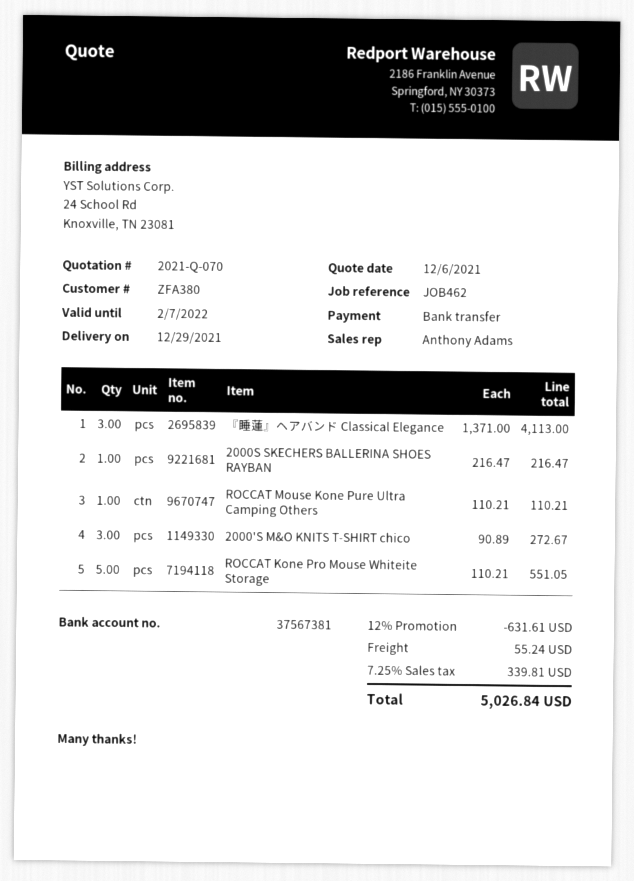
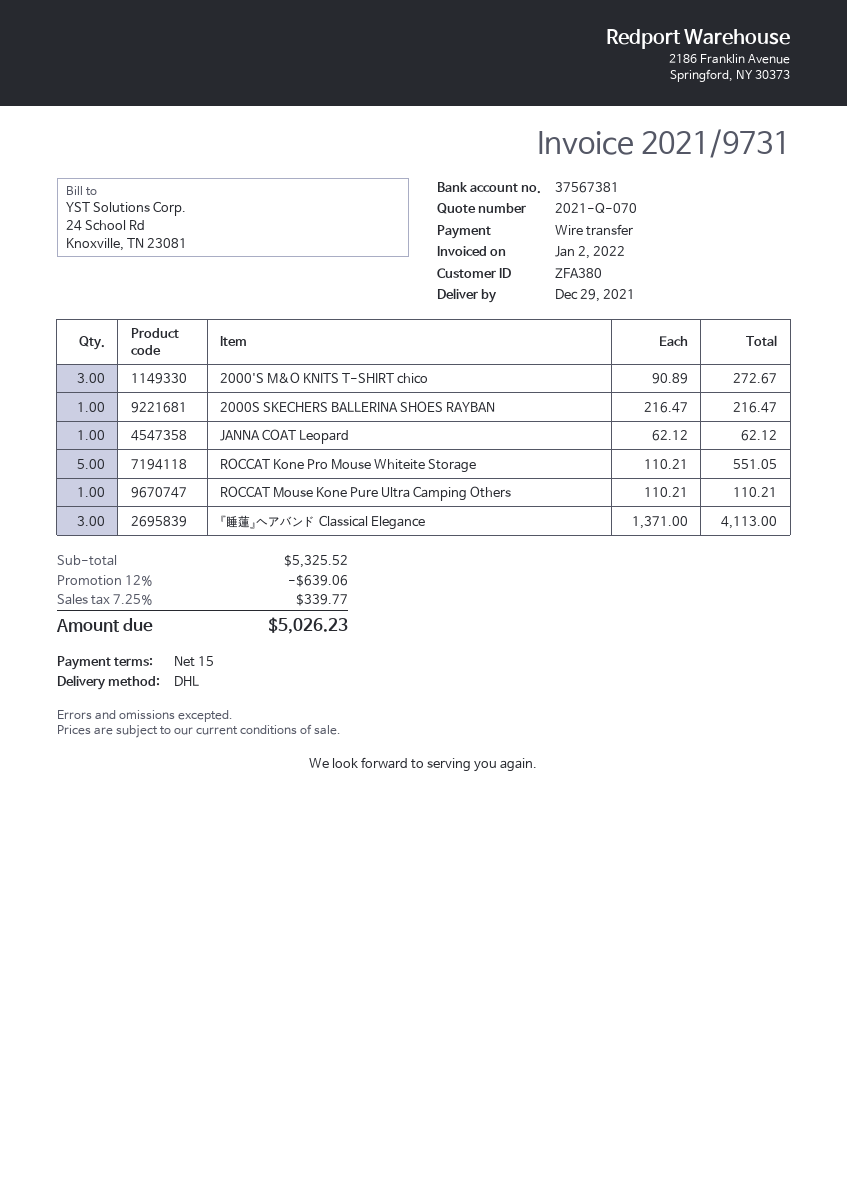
JANNA COAT Leopard: none -> 1 x 62.12 = 62.12
discount: 12% = 631.61 -> 12% = 639.06
shipping: 55.24 -> none
tax: 7.25% = 339.81 -> 7.25% = 339.77
total: 5026.84 -> 5026.23

